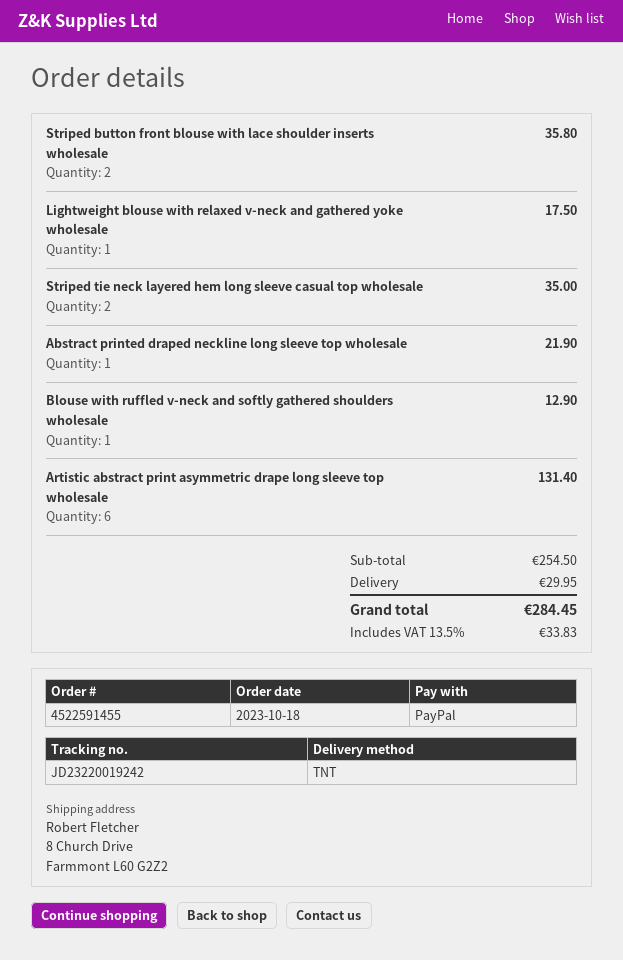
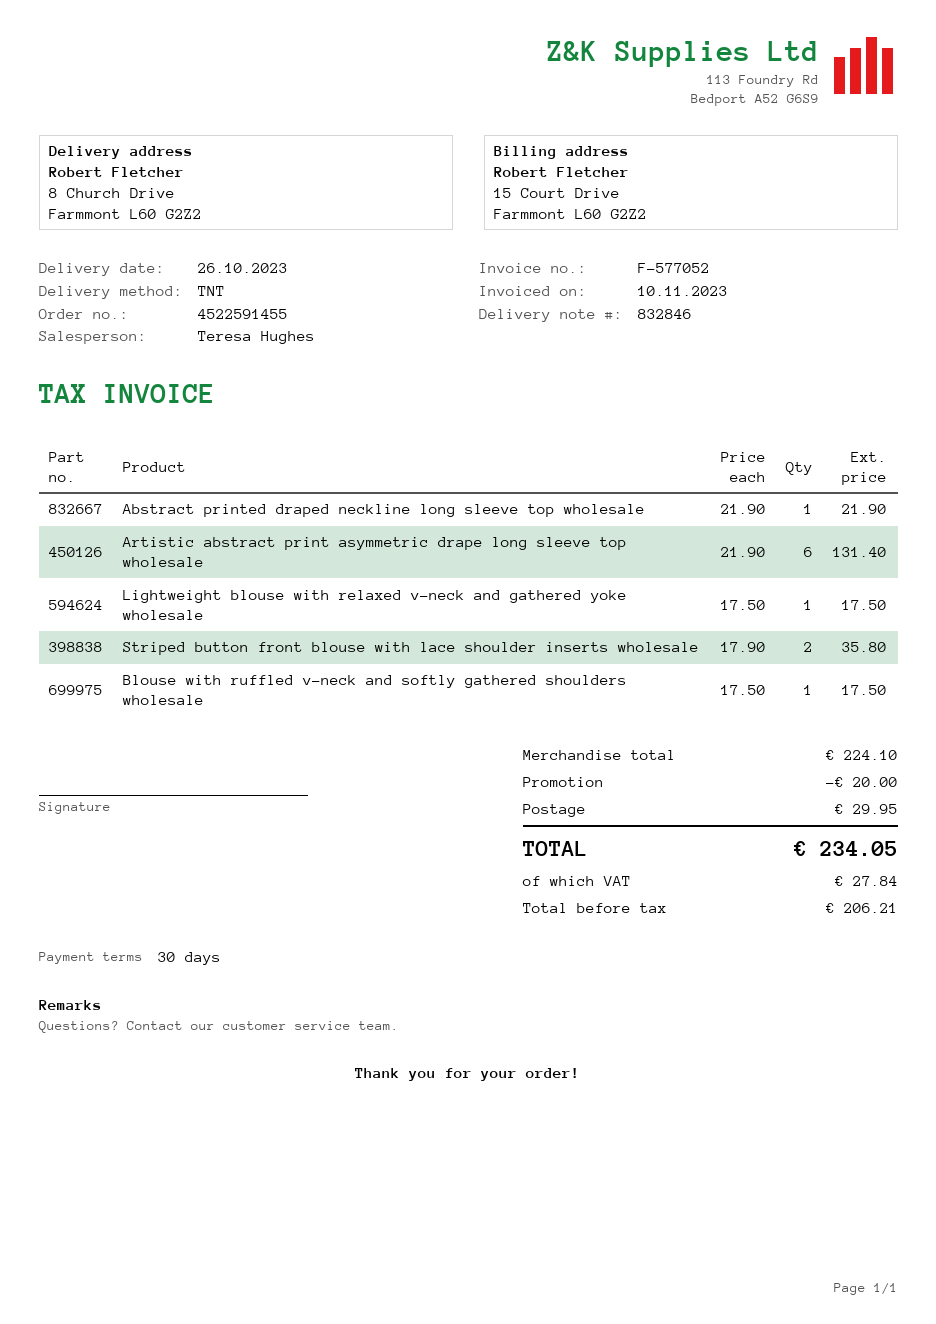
Striped tie neck layered hem long sleeve casual top wholesale: 2 for 35.00 -> none
Blouse with ruffled v-neck and softly gathered shoulders wholesale: 1 for 12.90 -> 1 for 17.50
subtotal: 254.50 -> 224.10
discount: none -> 20.00
tax: 33.83 -> 27.84
total: 284.45 -> 234.05

